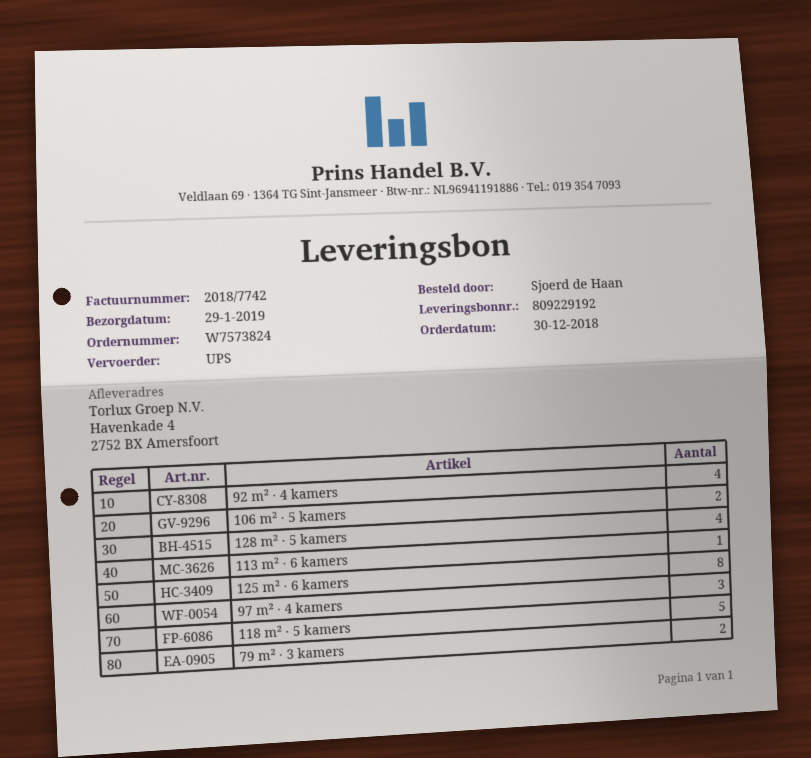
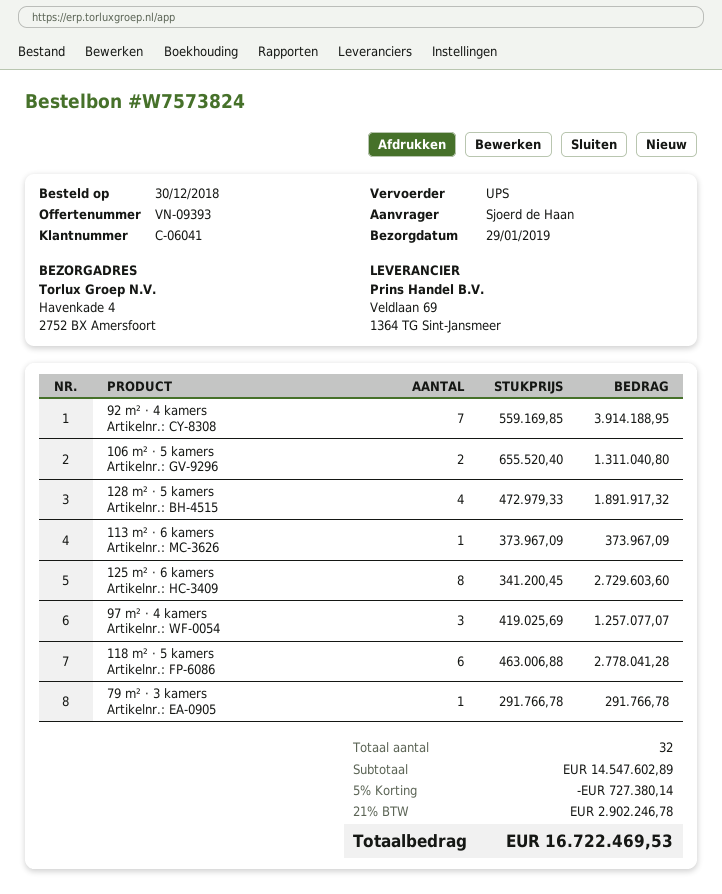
92 m² · 4 kamers: 4 -> 7
118 m² · 5 kamers: 5 -> 6
79 m² · 3 kamers: 2 -> 1

